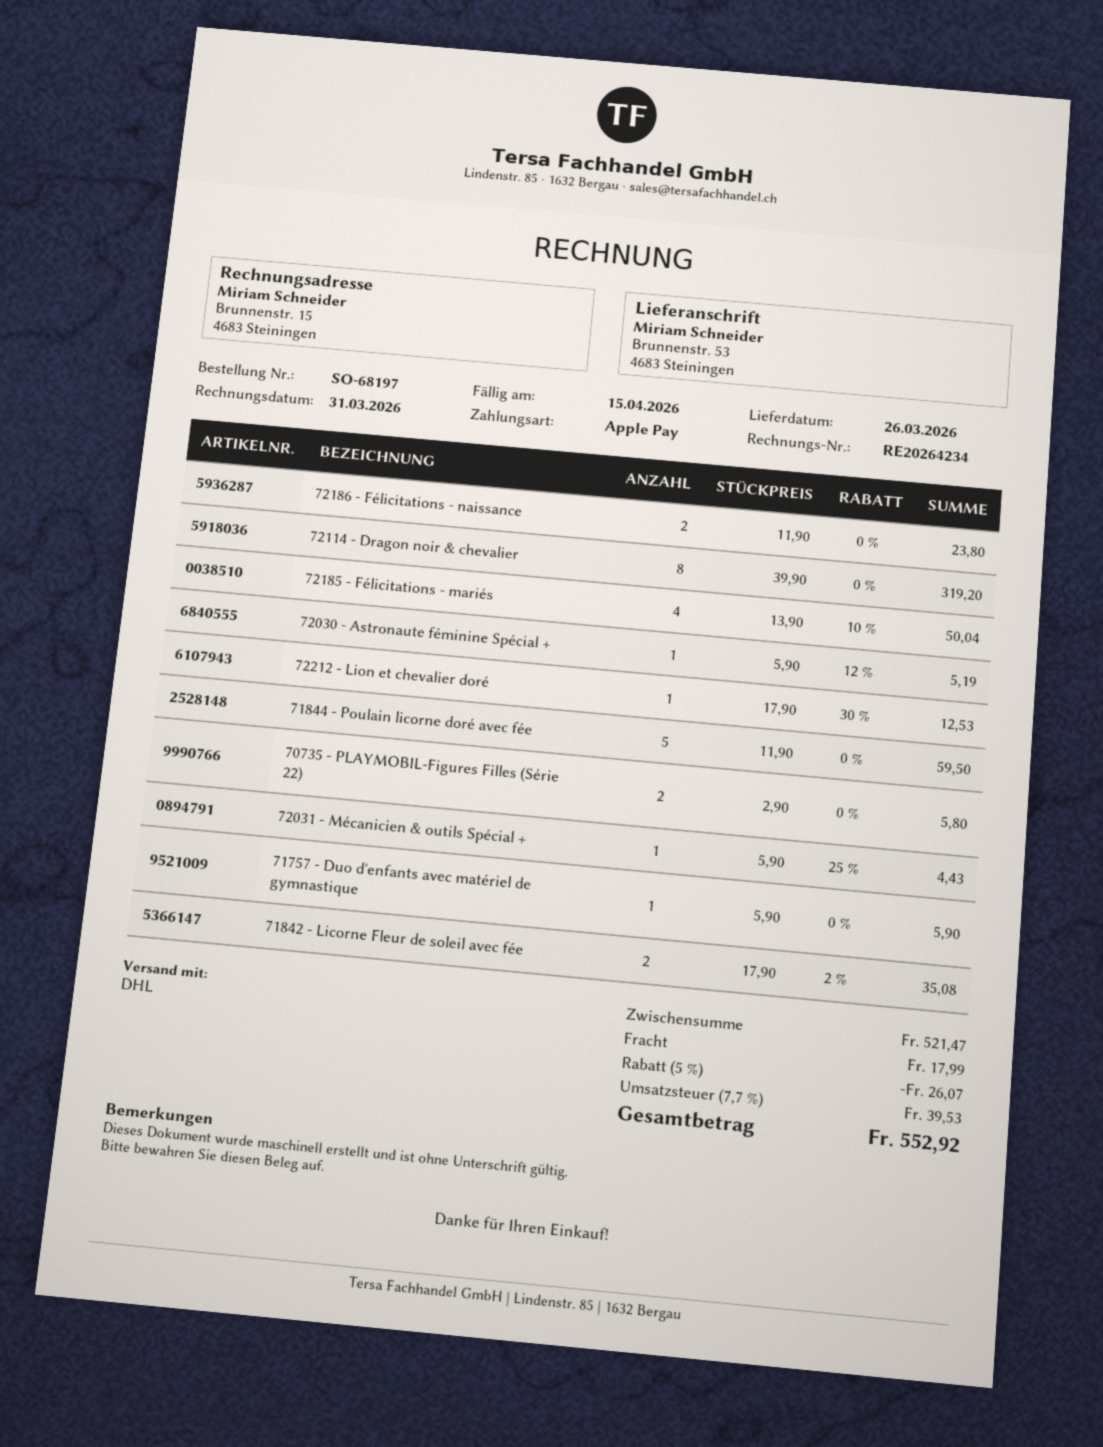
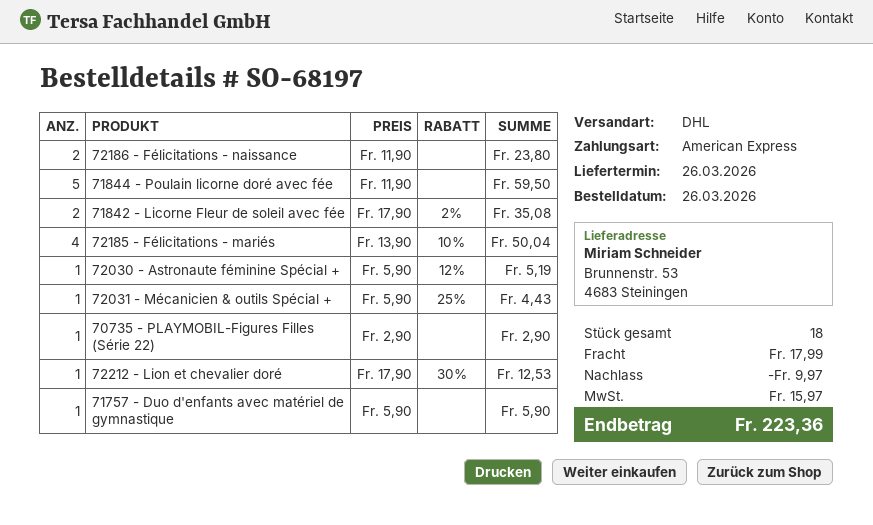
payment method: Apple Pay -> American Express
72114 - Dragon noir & chevalier: 8 x 39.90 = 319.20 -> none
70735 - PLAYMOBIL-Figures Filles (Série 22): 2 x 2.90 = 5.80 -> 1 x 2.90 = 2.90
discount: 26.07 -> 9.97
tax: 39.53 -> 15.97
total: 552.92 -> 223.36

